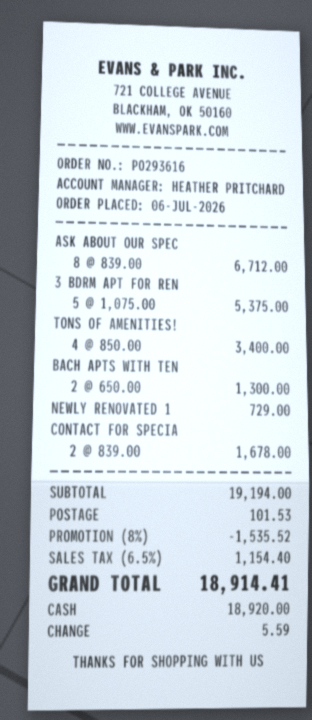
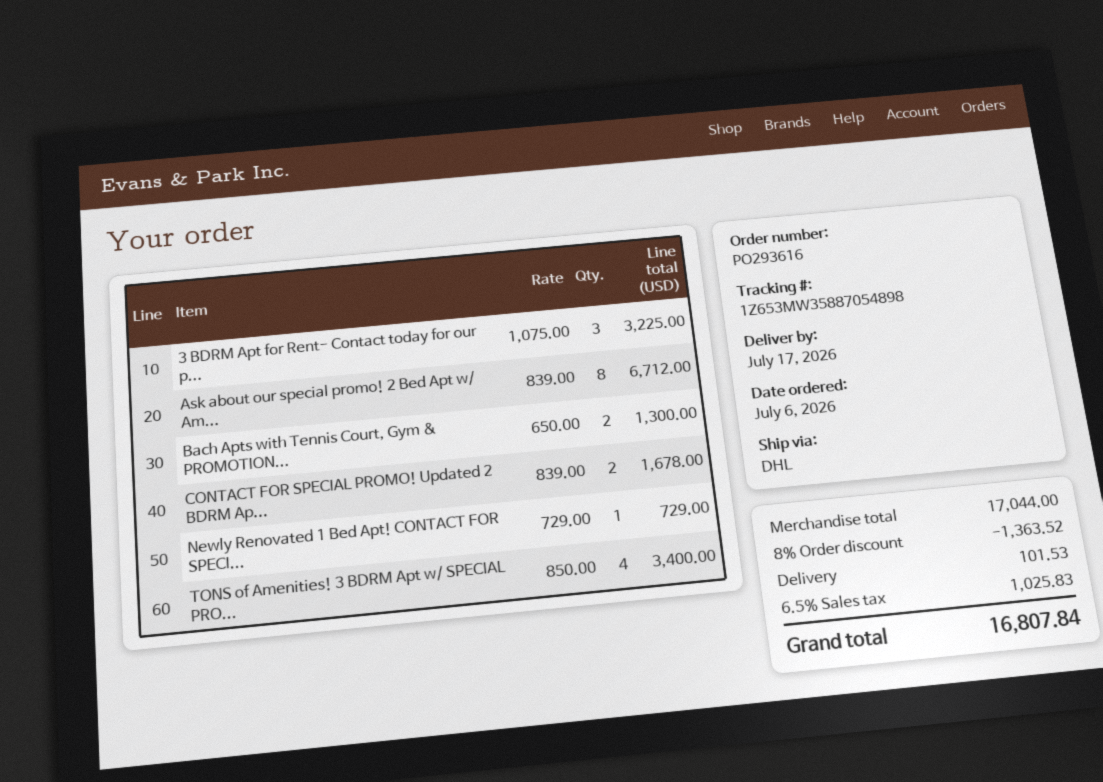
3 BDRM APT FOR REN: 5 x 1075.00 = 5375.00 -> 3 x 1075.00 = 3225.00
subtotal: 19194.00 -> 17044.00
discount: 8% = 1535.52 -> 8% = 1363.52
tax: 6.5% = 1154.40 -> 6.5% = 1025.83
total: 18914.41 -> 16807.84

